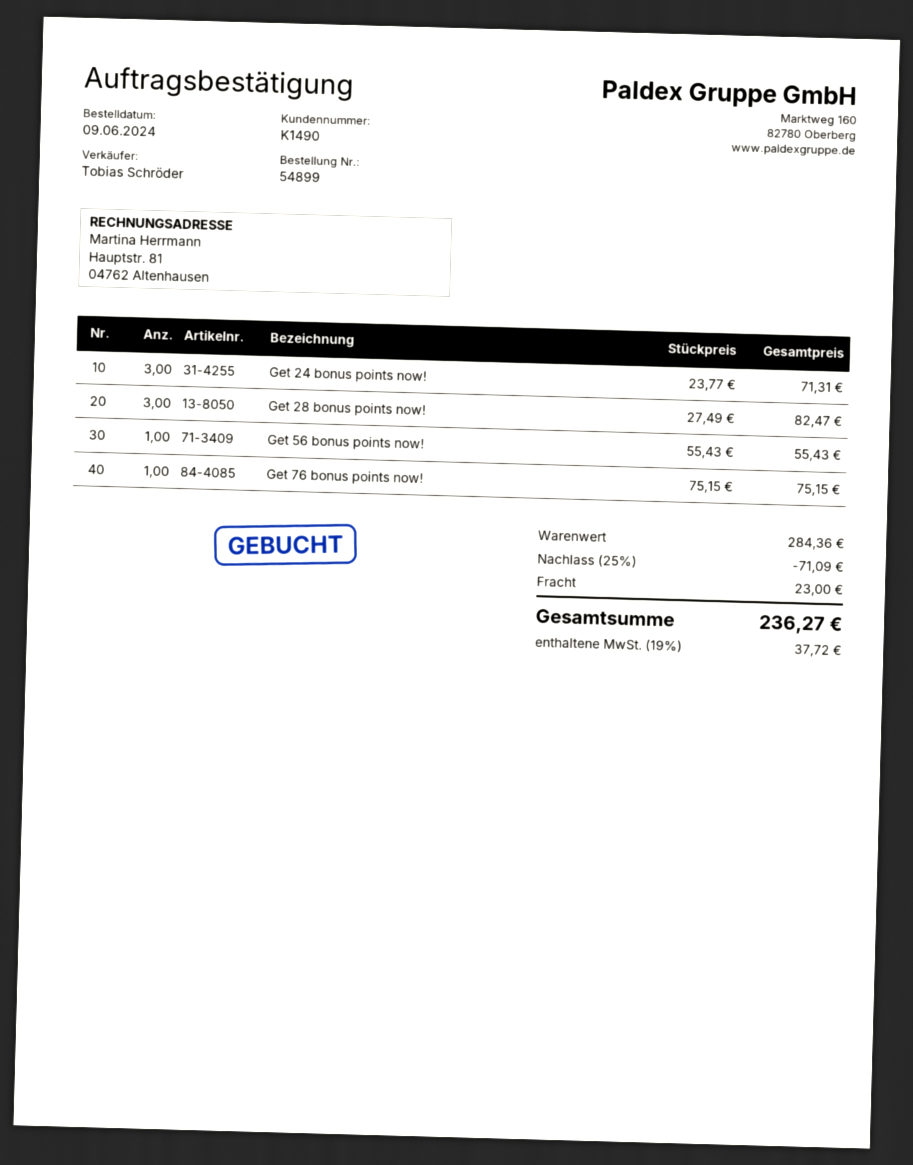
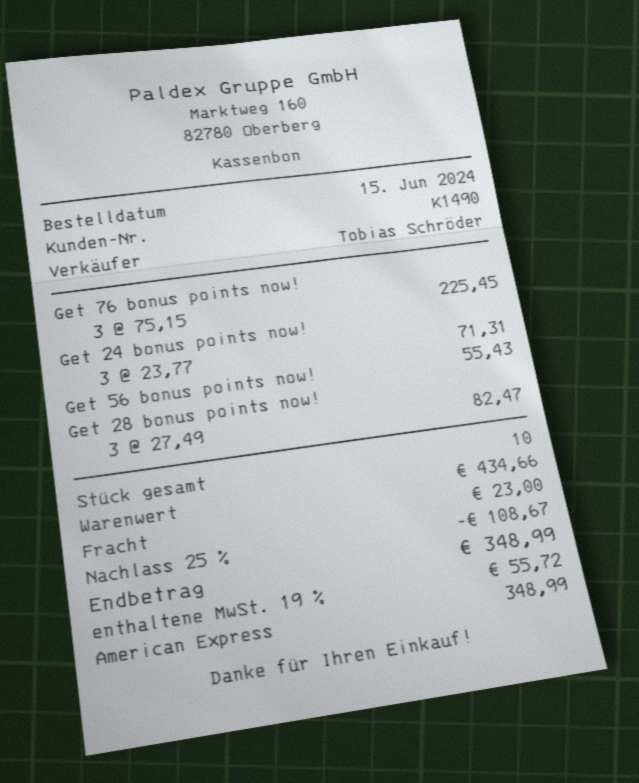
order date: 2024-06-09 -> 2024-06-15
Get 76 bonus points now!: 1 x 75.15 = 75.15 -> 3 x 75.15 = 225.45
subtotal: 284.36 -> 434.66
discount: 25% = 71.09 -> 25% = 108.67
tax: 19% = 37.72 -> 19% = 55.72
total: 236.27 -> 348.99

